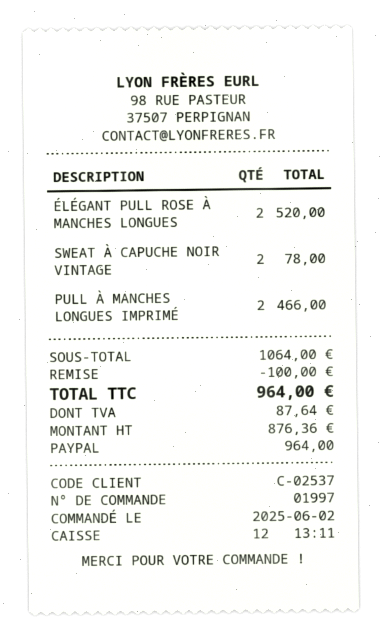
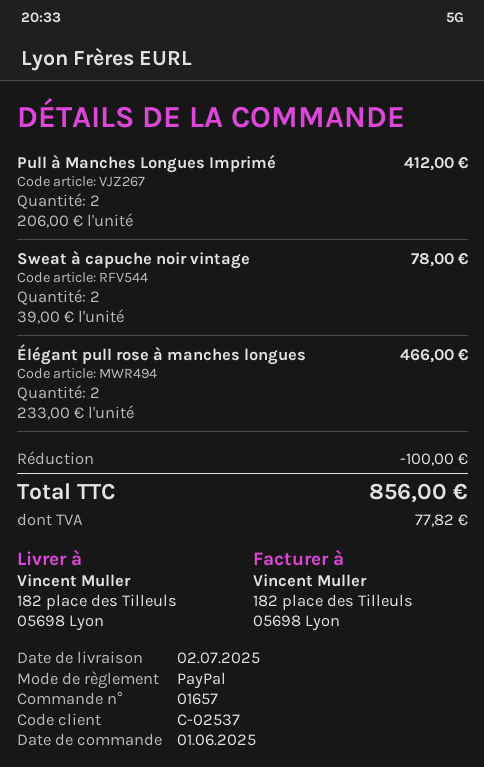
order number: 01997 -> 01657
order date: 2025-06-02 -> 2025-06-01
ÉLÉGANT PULL ROSE À MANCHES LONGUES: 2 for 520.00 -> 2 for 466.00
PULL À MANCHES LONGUES IMPRIMÉ: 2 for 466.00 -> 2 for 412.00
tax: 87.64 -> 77.82
total: 964.00 -> 856.00

